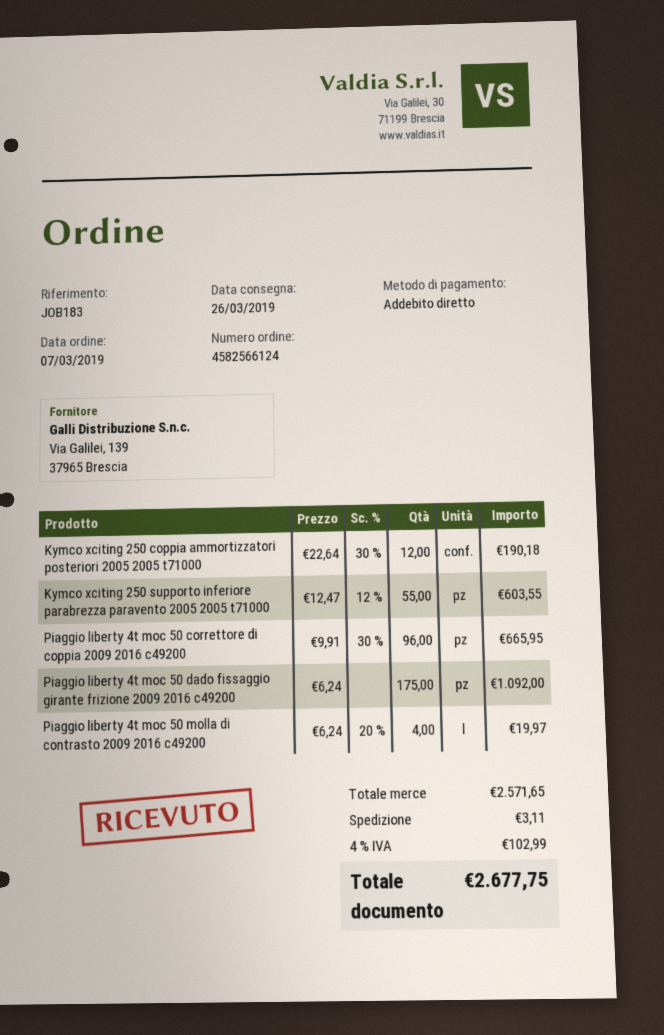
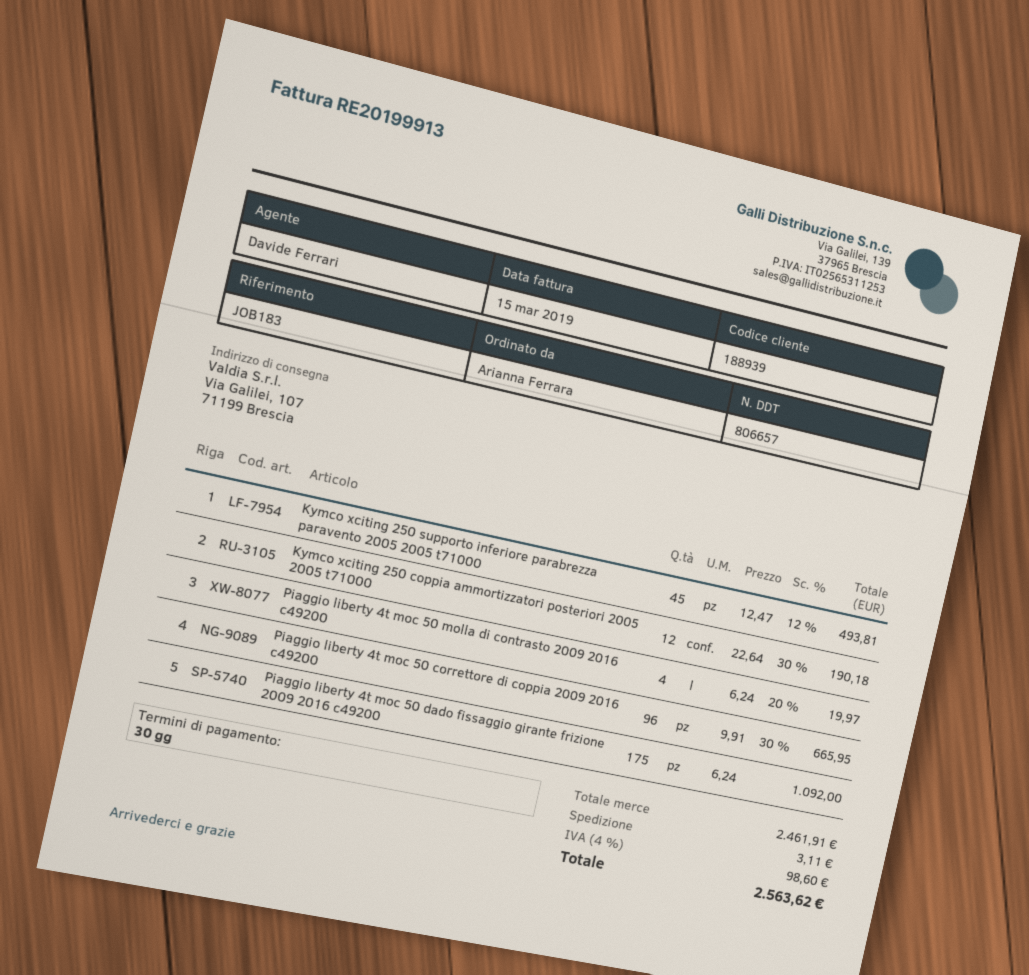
Kymco xciting 250 supporto inferiore parabrezza paravento 2005 2005 t71000: 55 x 12.47 - 12% = 603.55 -> 45 x 12.47 - 12% = 493.81
subtotal: 2571.65 -> 2461.91
tax: 4% = 102.99 -> 4% = 98.60
total: 2677.75 -> 2563.62

